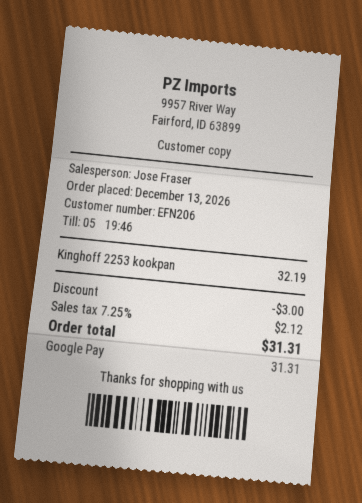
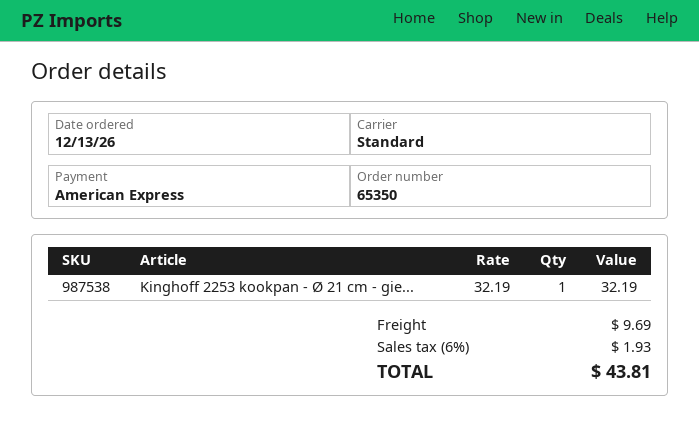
payment method: Google Pay -> American Express
discount: 3.00 -> none
shipping: none -> 9.69
tax: 7.25% = 2.12 -> 6% = 1.93
total: 31.31 -> 43.81

